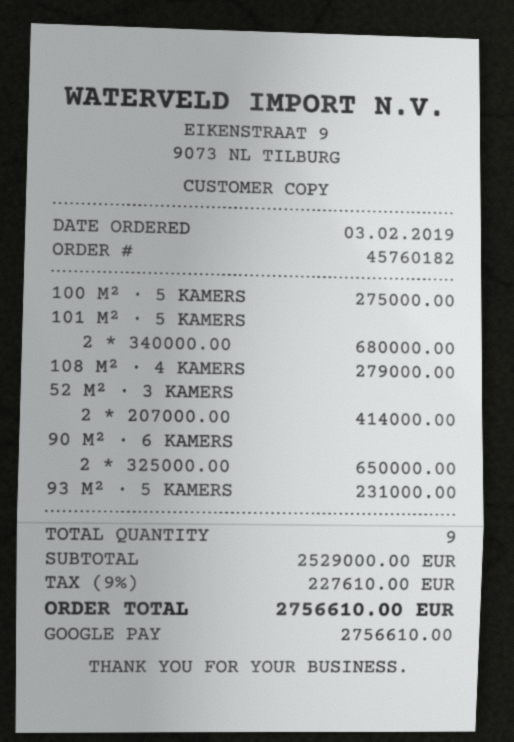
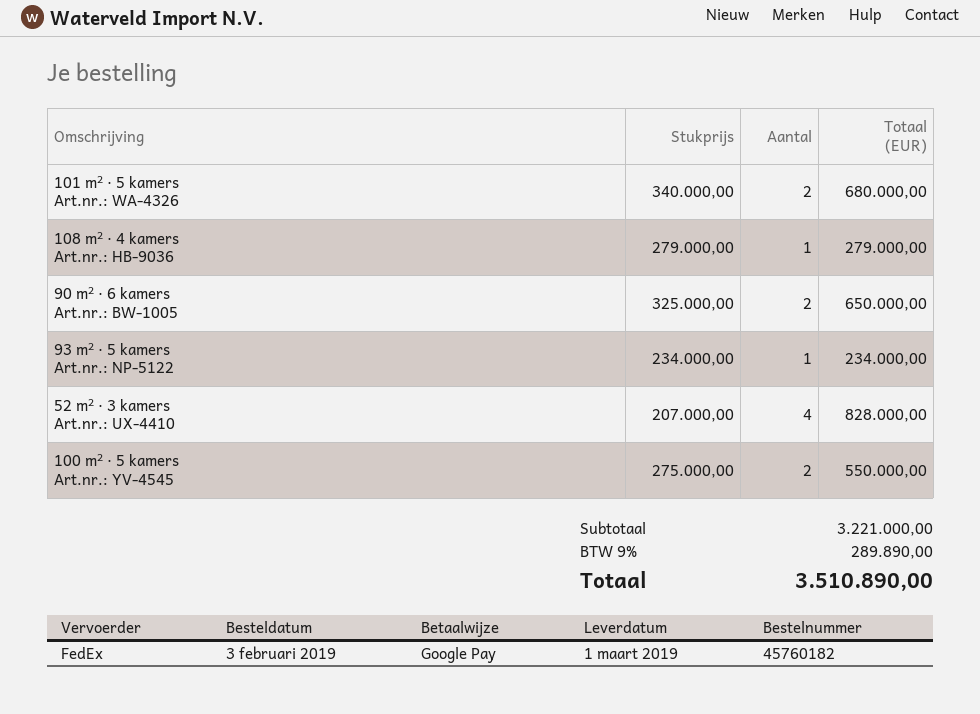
100 M² · 5 KAMERS: 1 x 275000.00 = 275000.00 -> 2 x 275000.00 = 550000.00
52 M² · 3 KAMERS: 2 x 207000.00 = 414000.00 -> 4 x 207000.00 = 828000.00
93 M² · 5 KAMERS: 1 x 231000.00 = 231000.00 -> 1 x 234000.00 = 234000.00
subtotal: 2529000.00 -> 3221000.00
tax: 9% = 227610.00 -> 9% = 289890.00
total: 2756610.00 -> 3510890.00

